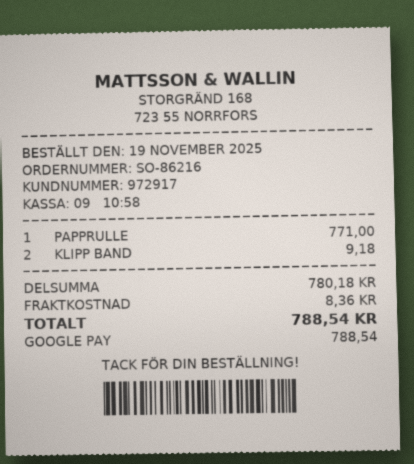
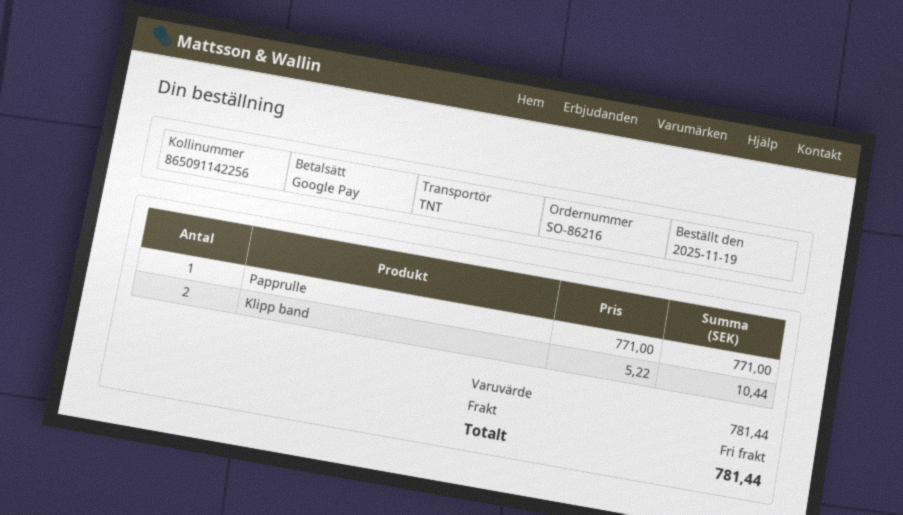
KLIPP BAND: 2 for 9.18 -> 2 for 10.44
subtotal: 780.18 -> 781.44
shipping: 8.36 -> 0.00
total: 788.54 -> 781.44

